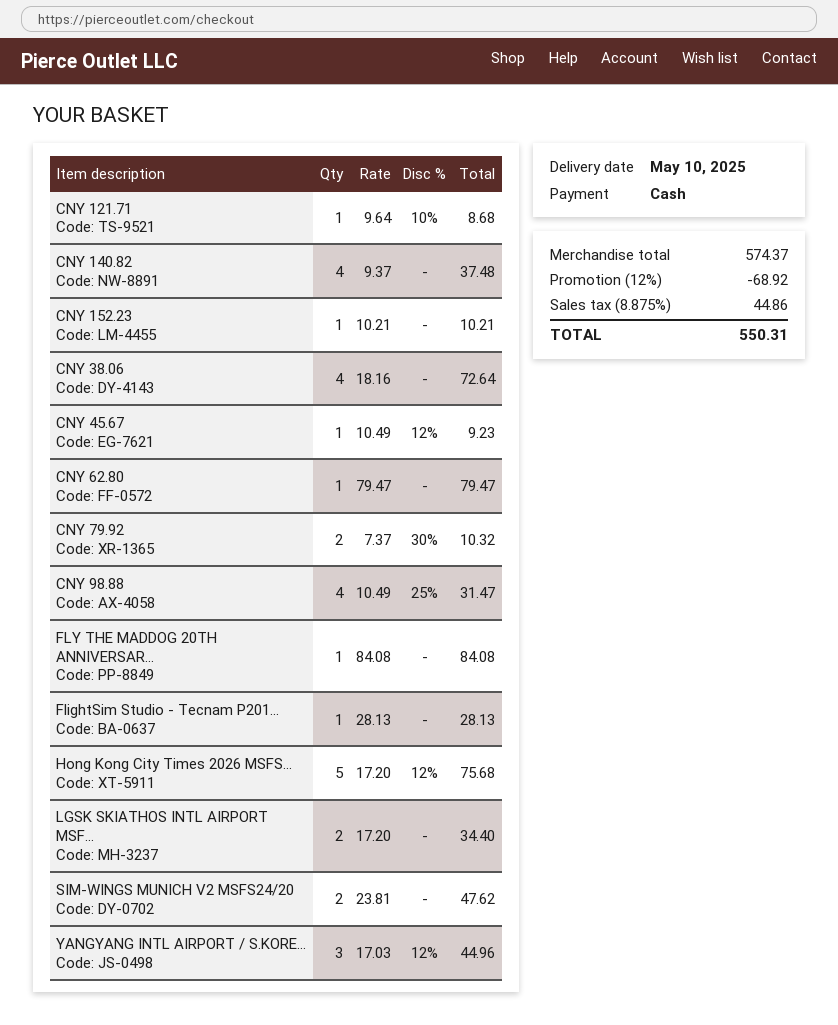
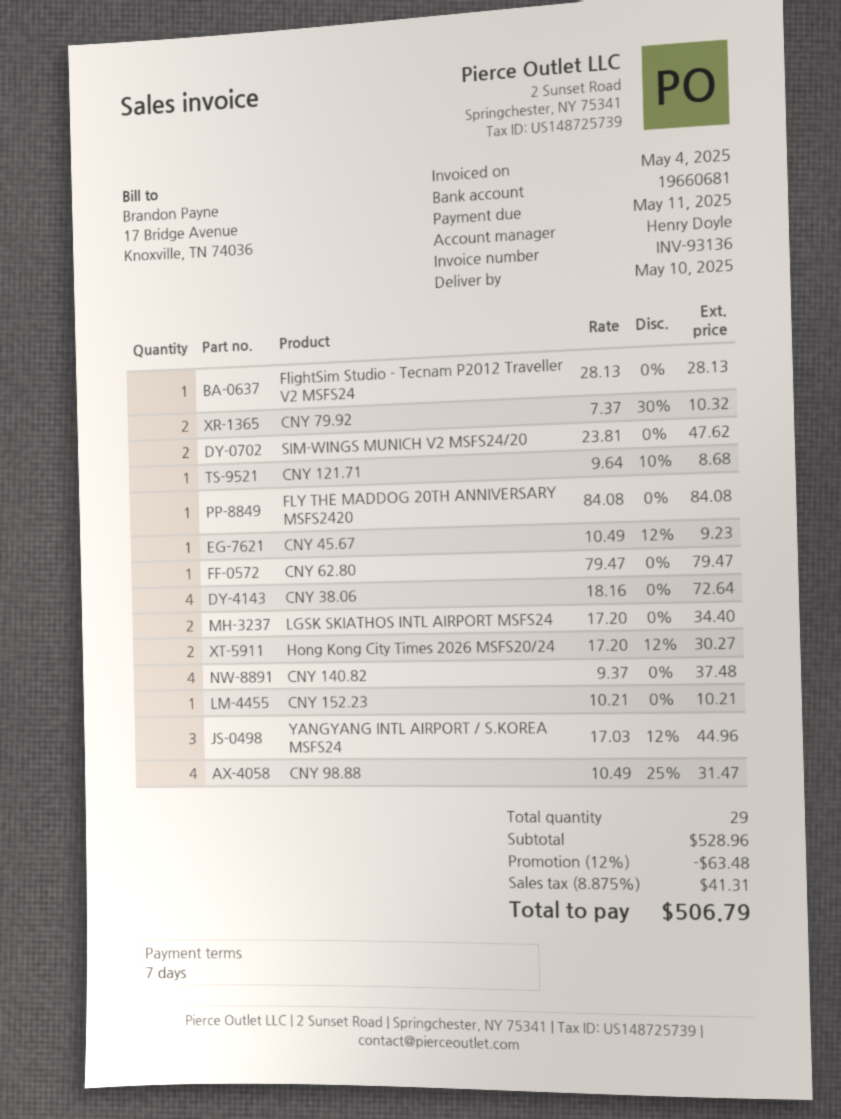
Hong Kong City Times 2026 MSFS...: 5 x 17.20 - 12% = 75.68 -> 2 x 17.20 - 12% = 30.27
subtotal: 574.37 -> 528.96
discount: 12% = 68.92 -> 12% = 63.48
tax: 8.875% = 44.86 -> 8.875% = 41.31
total: 550.31 -> 506.79

